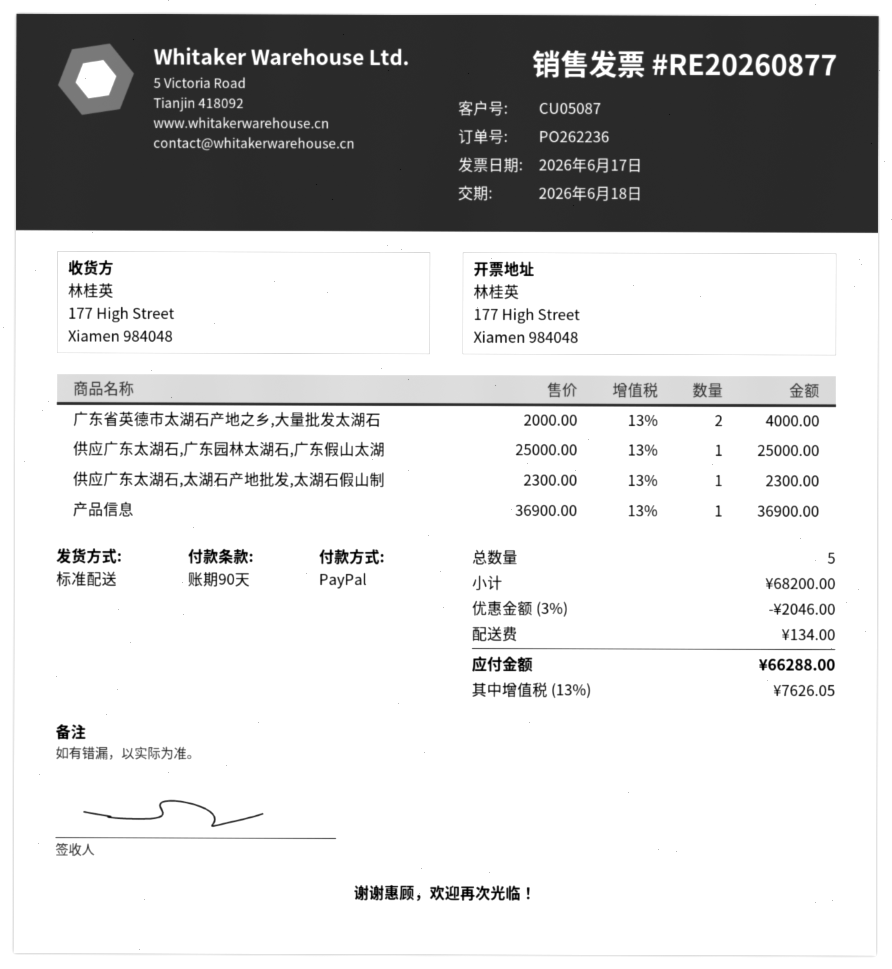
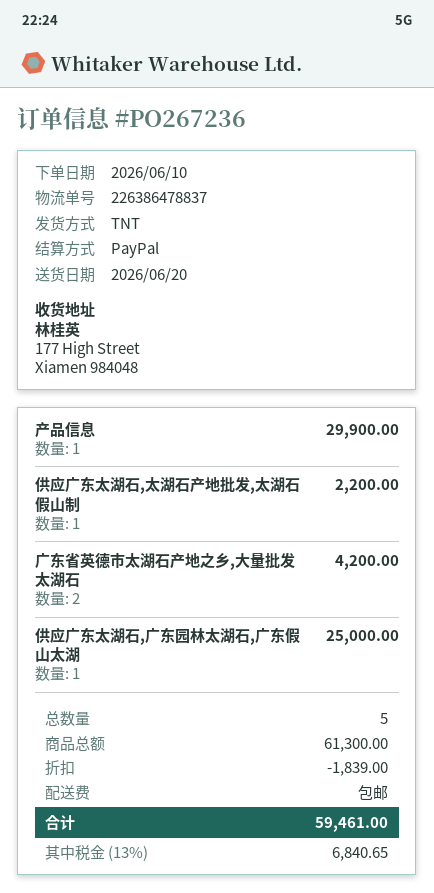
order number: PO262236 -> PO267236
delivery date: 2026-06-18 -> 2026-06-20
shipping method: standard -> TNT
广东省英德市太湖石产地之乡,大量批发太湖石: 2 for 4000.00 -> 2 for 4200.00
供应广东太湖石,太湖石产地批发,太湖石假山制: 1 for 2300.00 -> 1 for 2200.00
产品信息: 1 for 36900.00 -> 1 for 29900.00
subtotal: 68200.00 -> 61300.00
discount: 2046.00 -> 1839.00
shipping: 134.00 -> 0.00
tax: 13% = 7626.05 -> 13% = 6840.65
total: 66288.00 -> 59461.00

